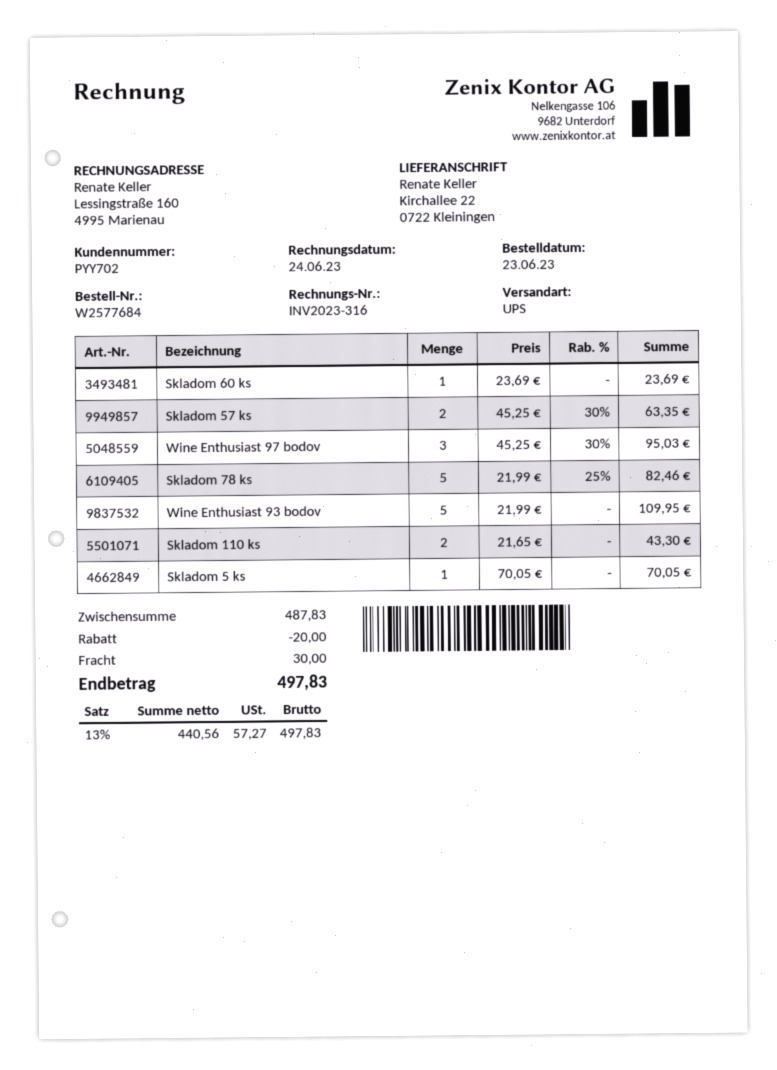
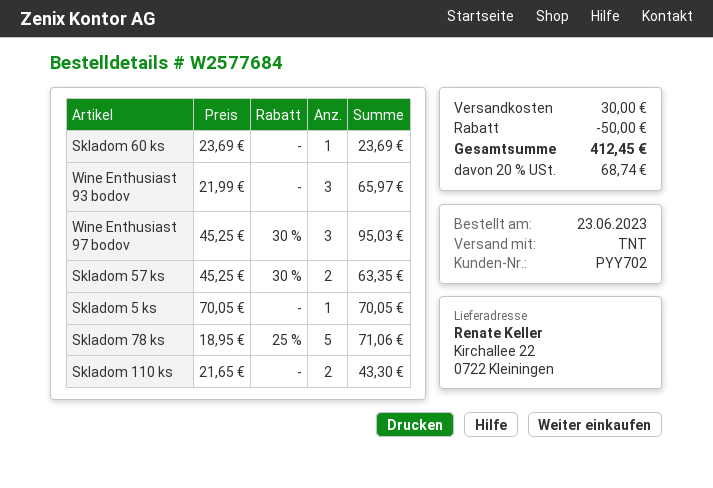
shipping method: UPS -> TNT
Skladom 78 ks: 5 x 21.99 - 25% = 82.46 -> 5 x 18.95 - 25% = 71.06
Wine Enthusiast 93 bodov: 5 x 21.99 = 109.95 -> 3 x 21.99 = 65.97
discount: 20.00 -> 50.00
tax: 13% = 57.27 -> 20% = 68.74
total: 497.83 -> 412.45

